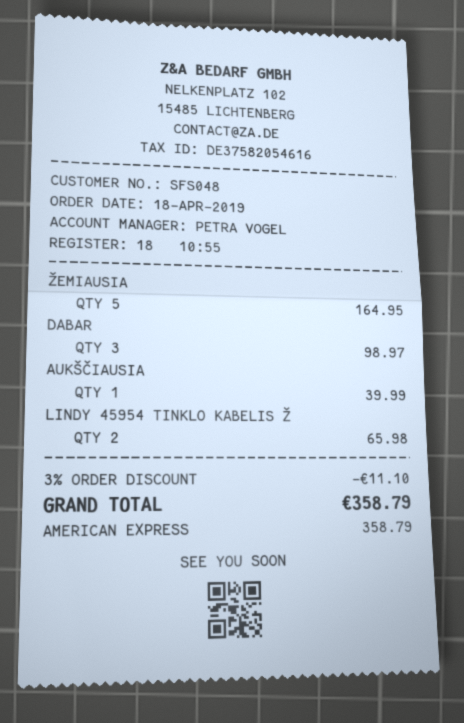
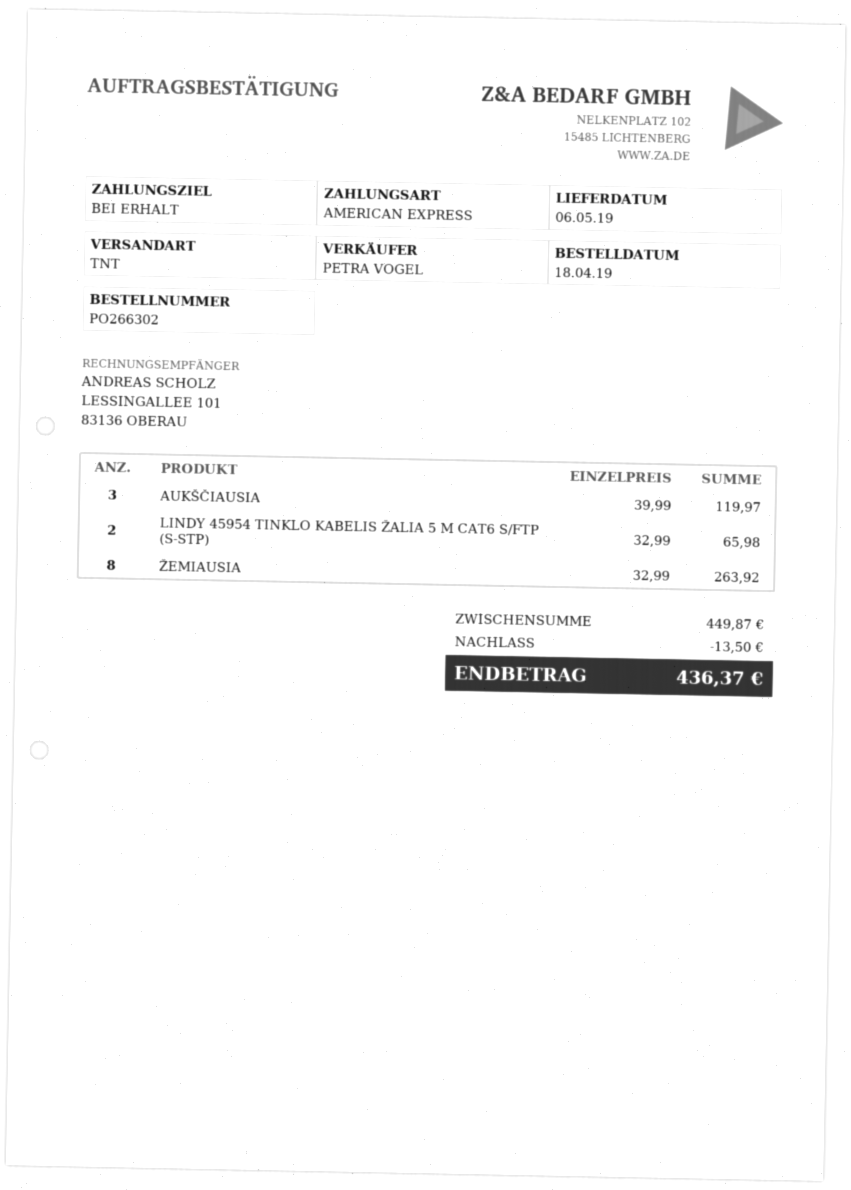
ŽEMIAUSIA: 5 for 164.95 -> 8 for 263.92
DABAR: 3 for 98.97 -> none
AUKŠČIAUSIA: 1 for 39.99 -> 3 for 119.97
discount: 11.10 -> 13.50
total: 358.79 -> 436.37

